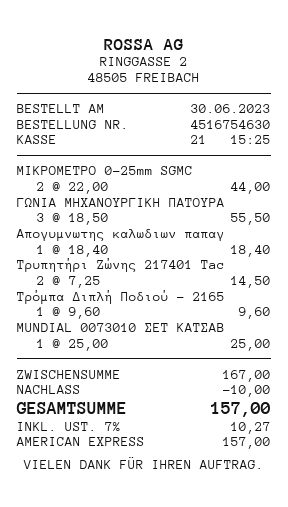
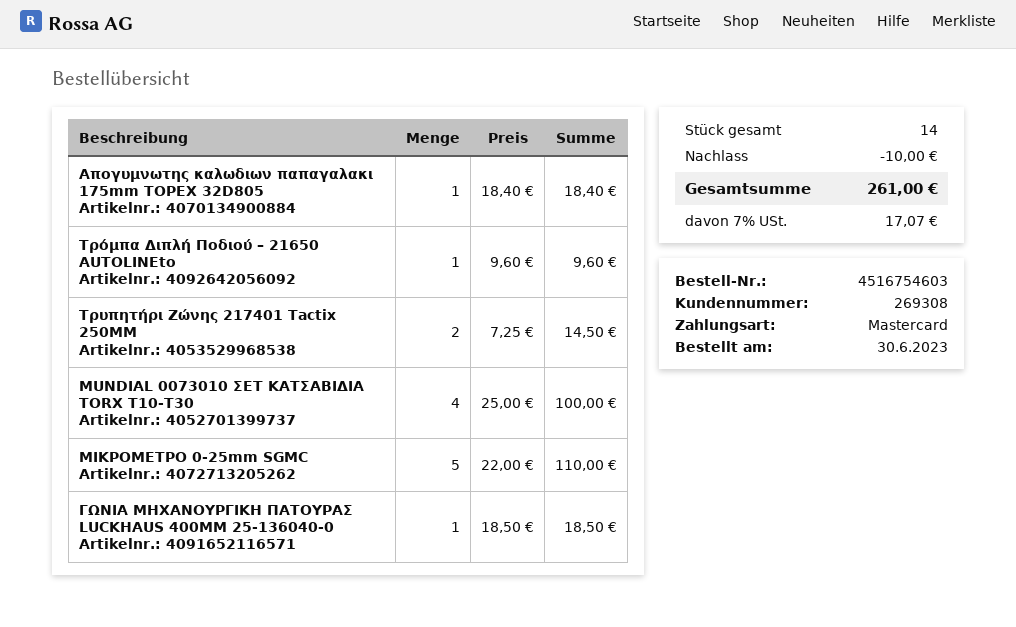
order number: 4516754630 -> 4516754603
payment method: American Express -> Mastercard
ΜΙΚΡΟΜΕΤΡΟ 0-25mm SGMC: 2 x 22.00 = 44.00 -> 5 x 22.00 = 110.00
ΓΩΝΙΑ ΜΗΧΑΝΟΥΡΓΙΚΗ ΠΑΤΟΥΡΑ: 3 x 18.50 = 55.50 -> 1 x 18.50 = 18.50
MUNDIAL 0073010 ΣΕΤ ΚΑΤΣΑΒ: 1 x 25.00 = 25.00 -> 4 x 25.00 = 100.00
tax: 7% = 10.27 -> 7% = 17.07
total: 157.00 -> 261.00

